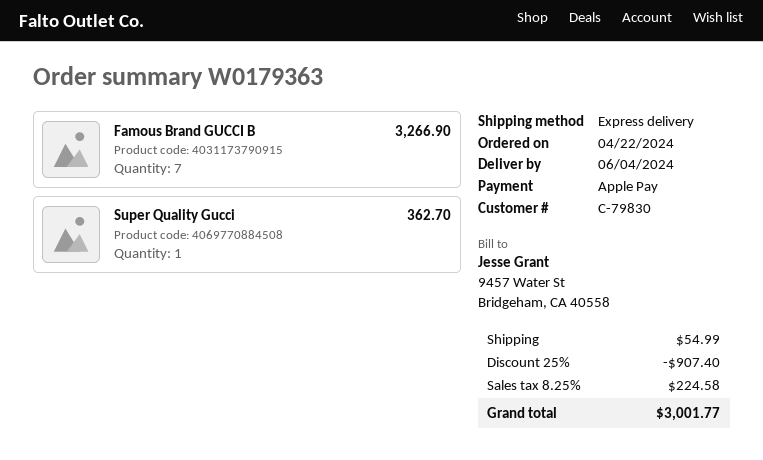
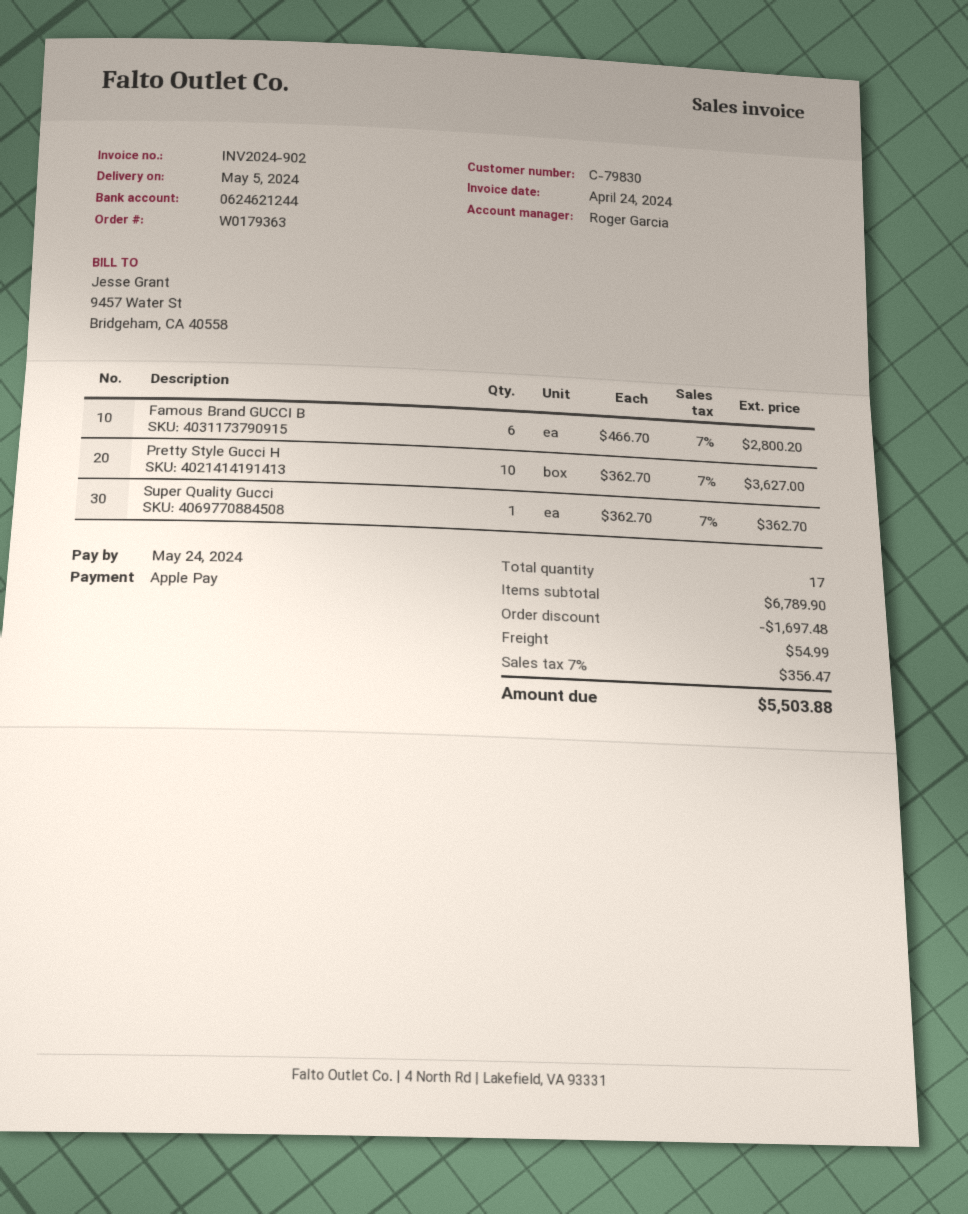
delivery date: 2024-06-04 -> 2024-05-05
Famous Brand GUCCI B: 7 for 3266.90 -> 6 for 2800.20
Pretty Style Gucci H: none -> 10 for 3627.00
discount: 907.40 -> 1697.48
tax: 8.25% = 224.58 -> 7% = 356.47
total: 3001.77 -> 5503.88

